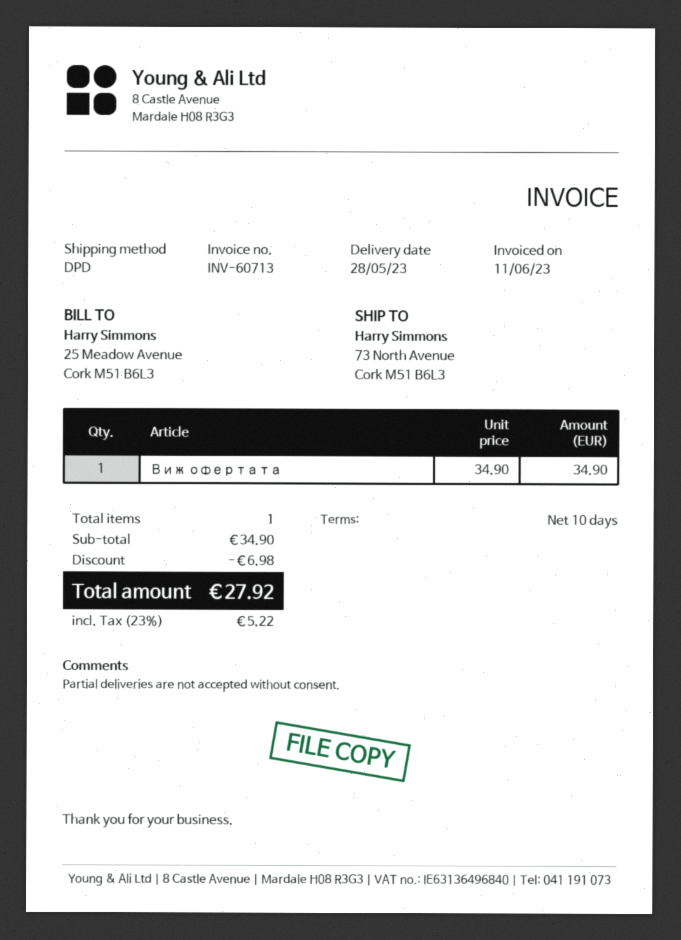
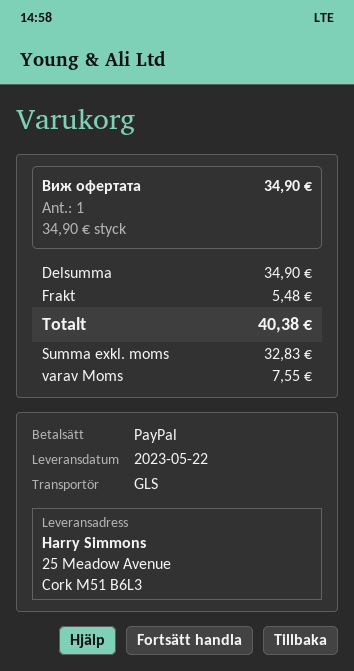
delivery date: 2023-05-28 -> 2023-05-22
shipping method: DPD -> GLS
ship to: 73 North Avenue, Cork M51 B6L3 -> 25 Meadow Avenue, Cork M51 B6L3
discount: 6.98 -> none
shipping: none -> 5.48
tax: 5.22 -> 7.55
total: 27.92 -> 40.38

